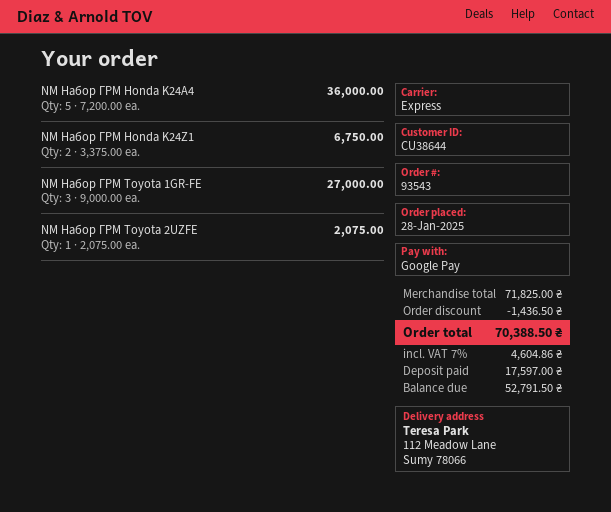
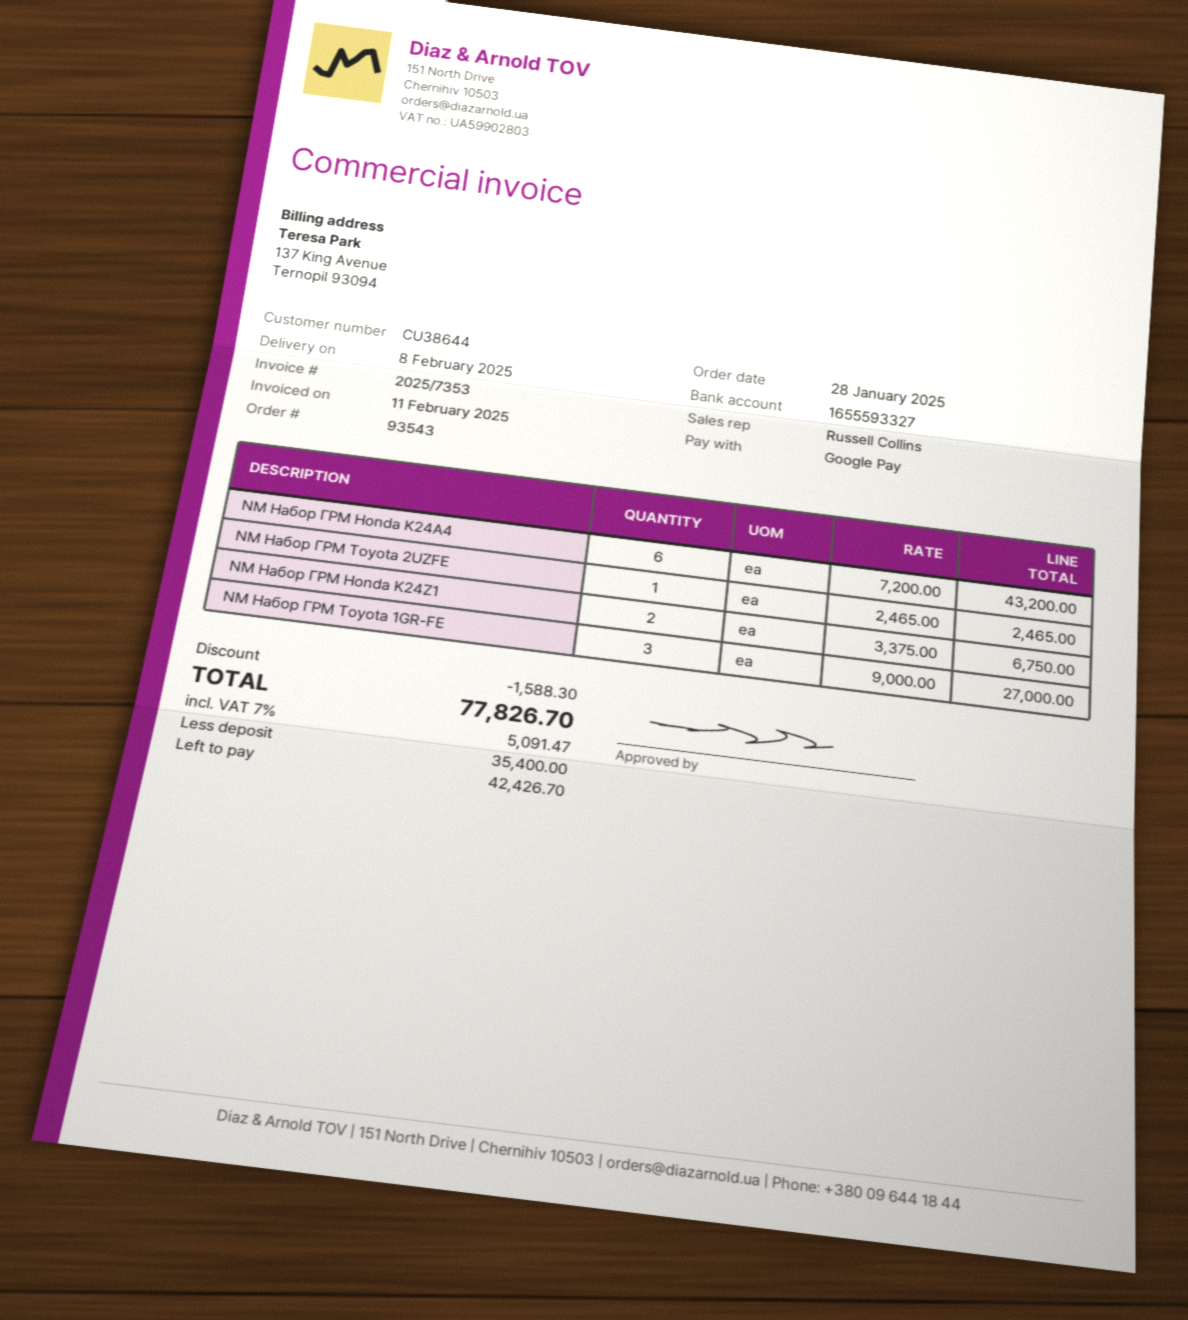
NM Набор ГРМ Honda K24A4: 5 x 7200.00 = 36000.00 -> 6 x 7200.00 = 43200.00
NM Набор ГРМ Toyota 2UZFE: 1 x 2075.00 = 2075.00 -> 1 x 2465.00 = 2465.00
discount: 1436.50 -> 1588.30
tax: 7% = 4604.86 -> 7% = 5091.47
total: 70388.50 -> 77826.70
deposit: 17597.00 -> 35400.00
balance: 52791.50 -> 42426.70

